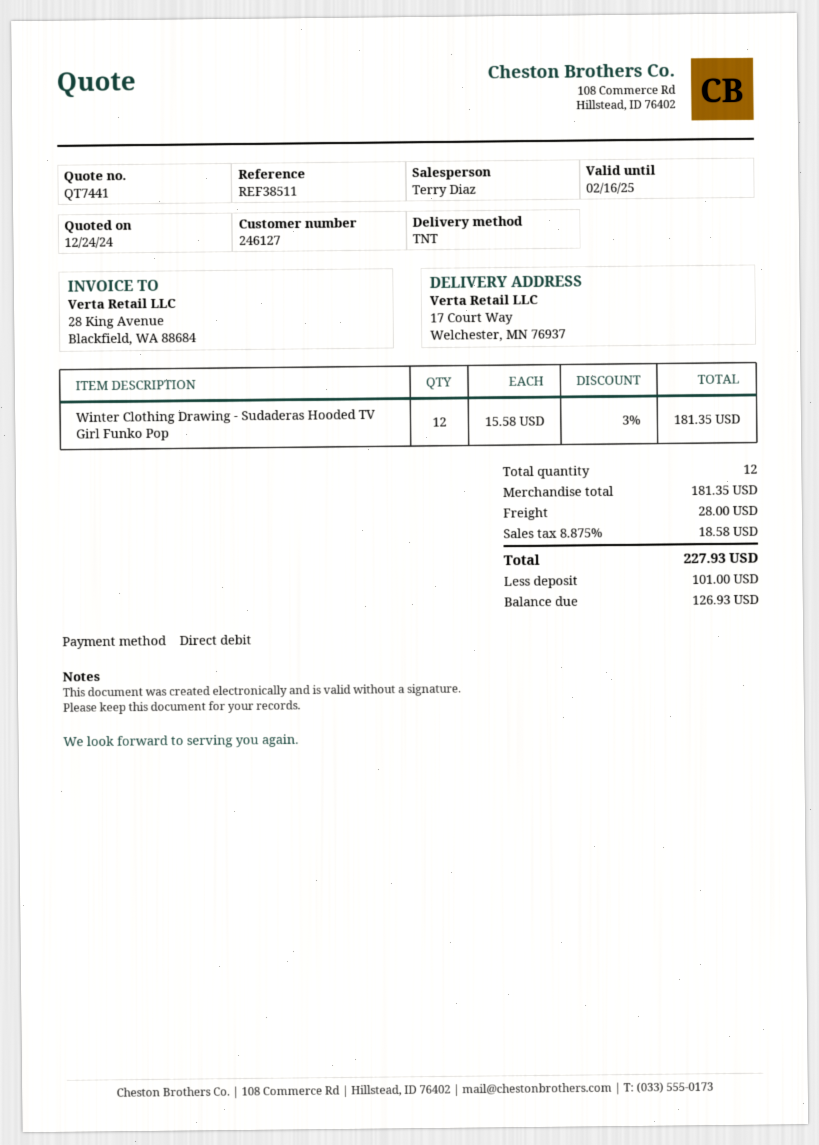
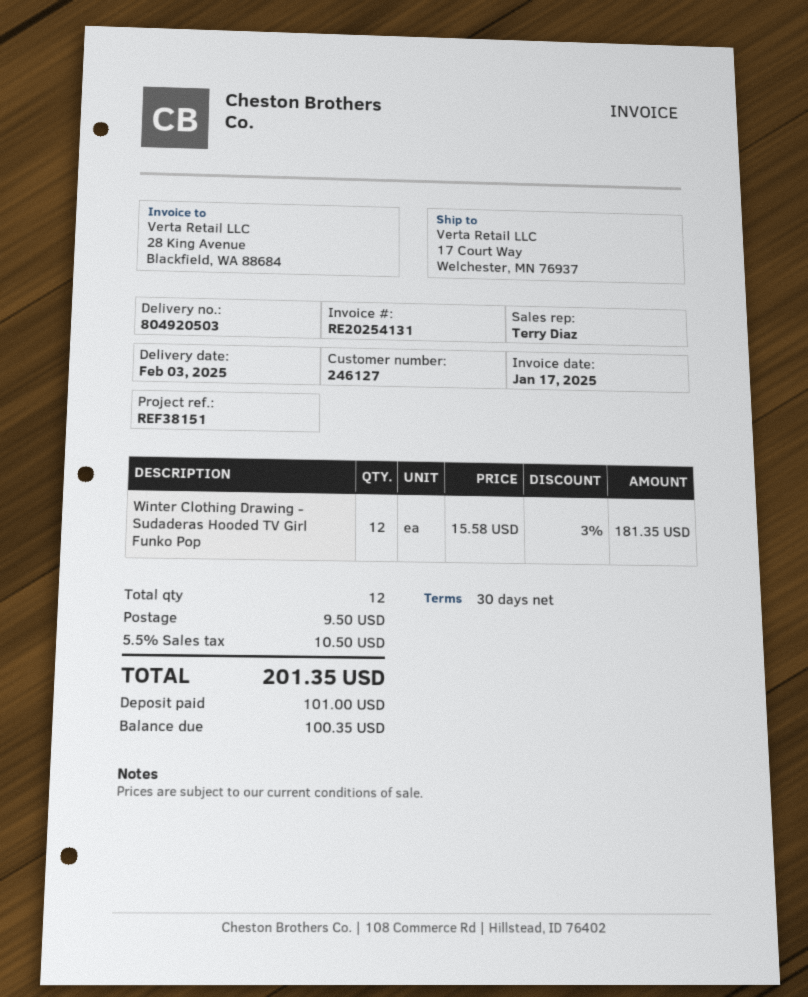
reference: REF38511 -> REF38151
shipping: 28.00 -> 9.50
tax: 8.875% = 18.58 -> 5.5% = 10.50
total: 227.93 -> 201.35
balance: 126.93 -> 100.35

